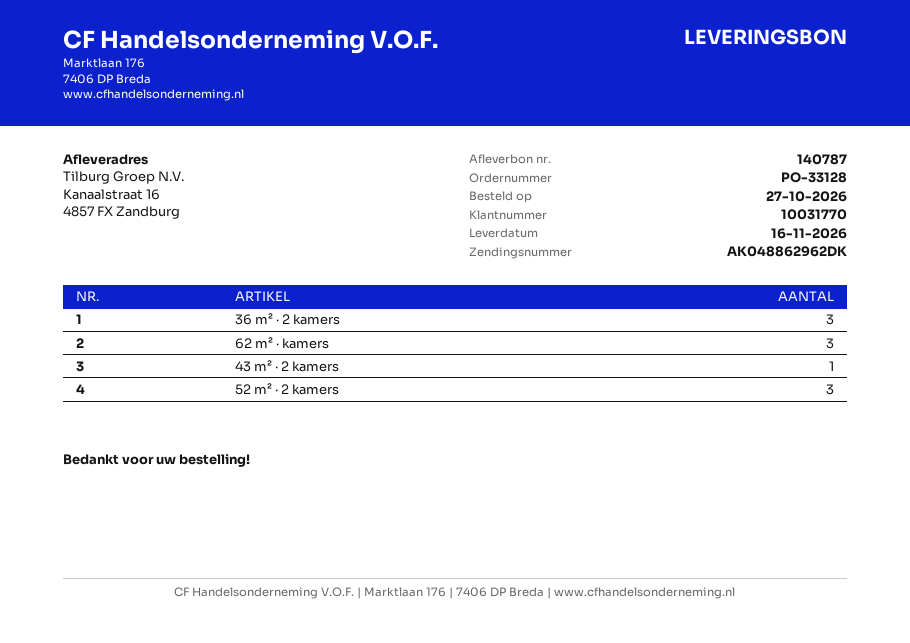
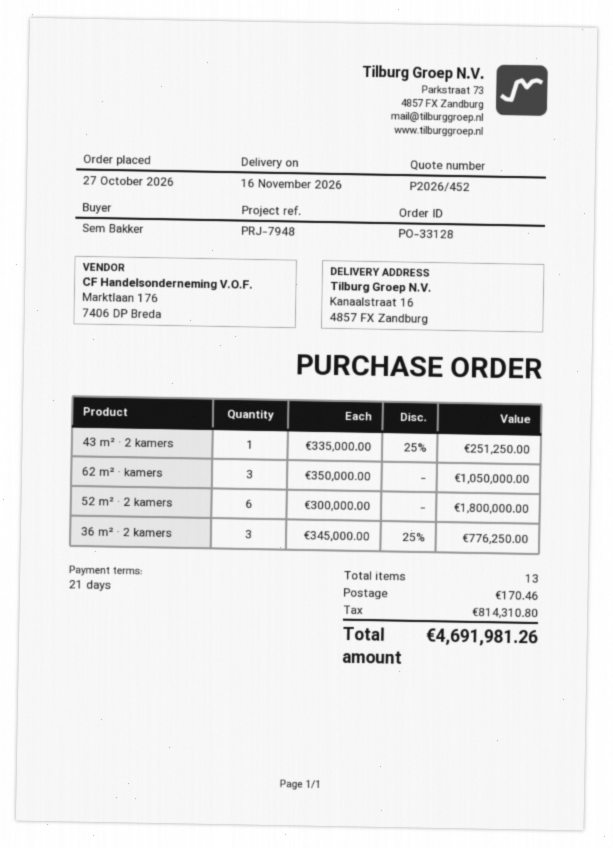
52 m² · 2 kamers: 3 -> 6

